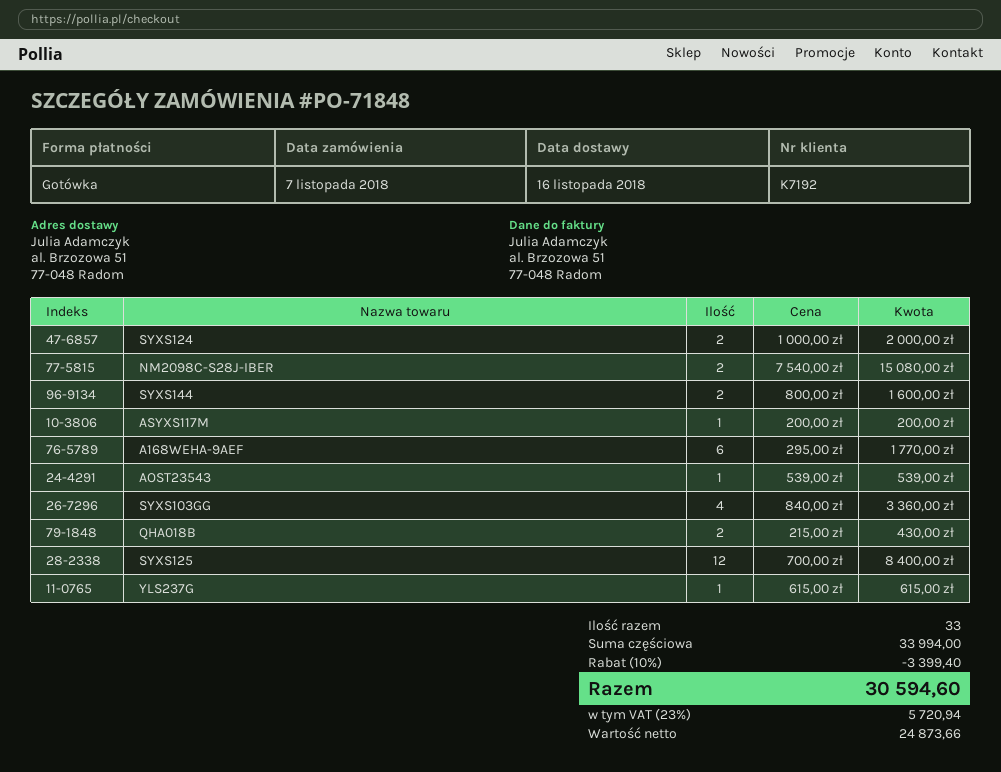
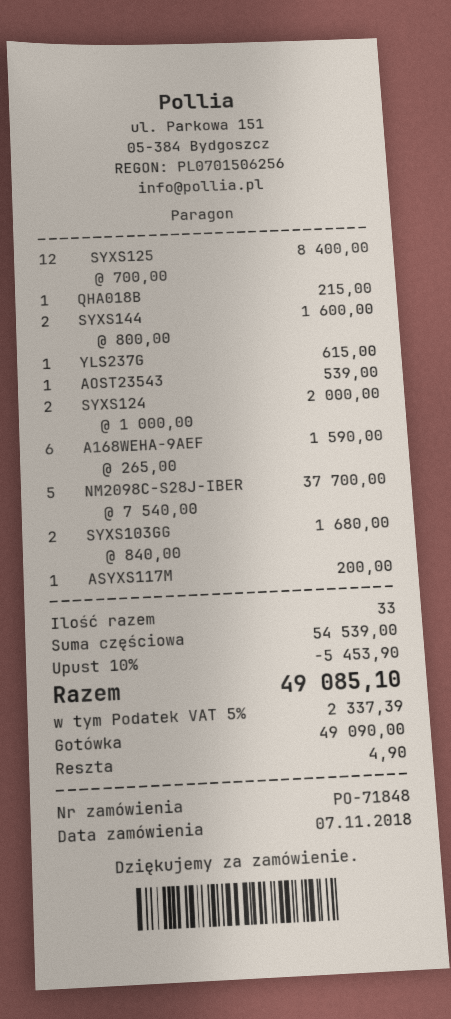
NM2098C-S28J-IBER: 2 x 7540.00 = 15080.00 -> 5 x 7540.00 = 37700.00
A168WEHA-9AEF: 6 x 295.00 = 1770.00 -> 6 x 265.00 = 1590.00
SYXS103GG: 4 x 840.00 = 3360.00 -> 2 x 840.00 = 1680.00
QHA018B: 2 x 215.00 = 430.00 -> 1 x 215.00 = 215.00
subtotal: 33994.00 -> 54539.00
discount: 10% = 3399.40 -> 10% = 5453.90
tax: 23% = 5720.94 -> 5% = 2337.39
total: 30594.60 -> 49085.10

